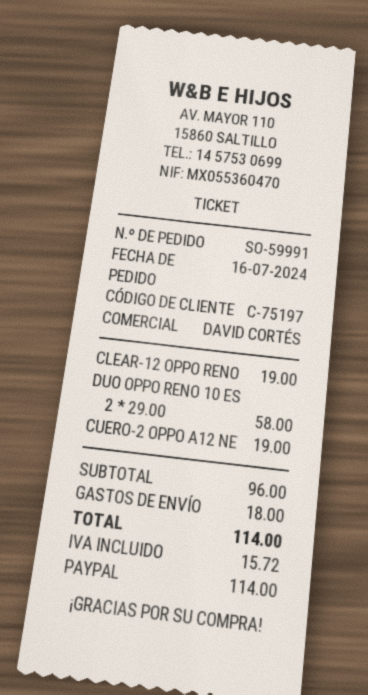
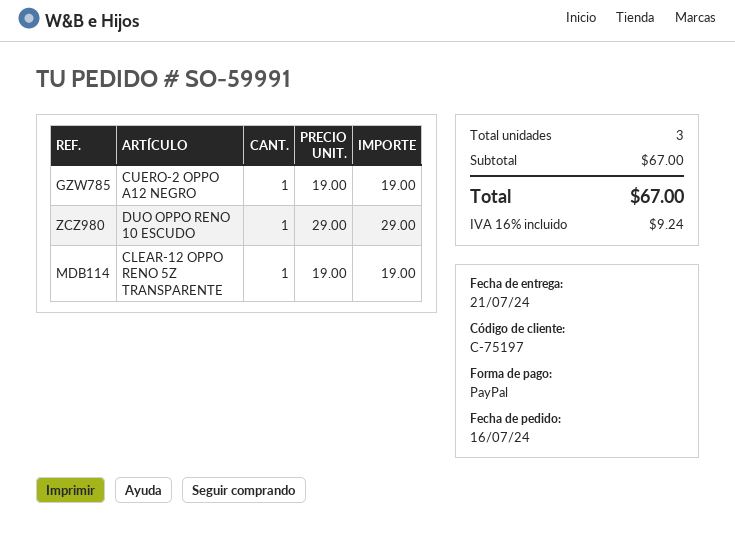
DUO OPPO RENO 10 ES: 2 x 29.00 = 58.00 -> 1 x 29.00 = 29.00
subtotal: 96.00 -> 67.00
shipping: 18.00 -> none
tax: 15.72 -> 9.24
total: 114.00 -> 67.00

